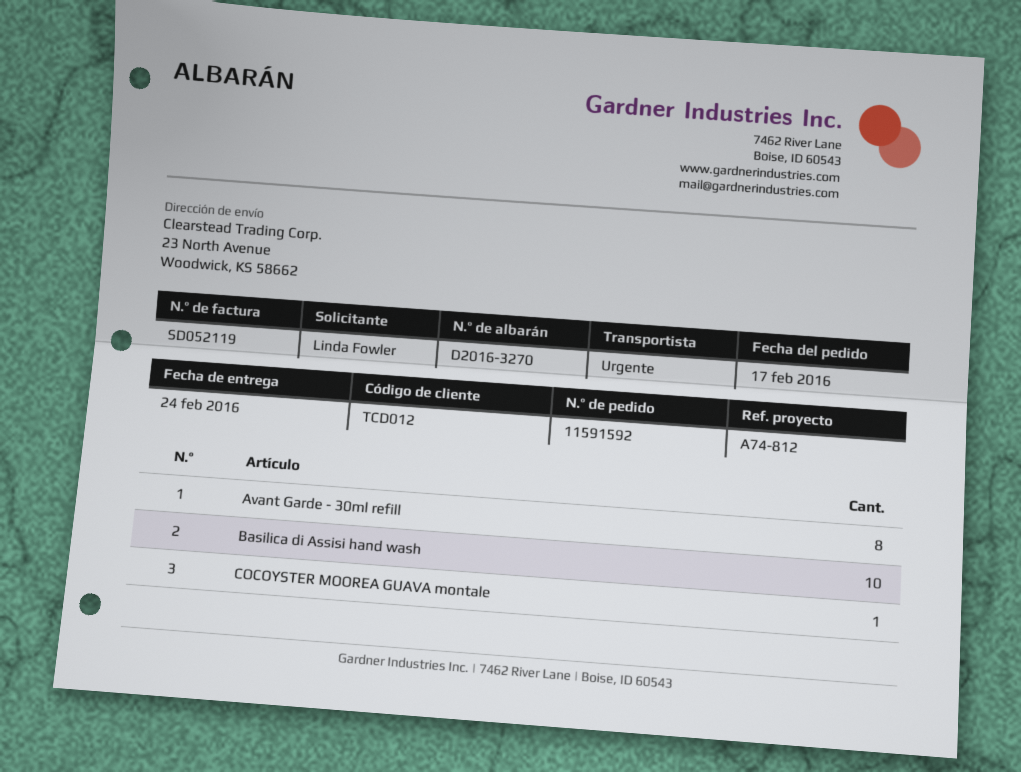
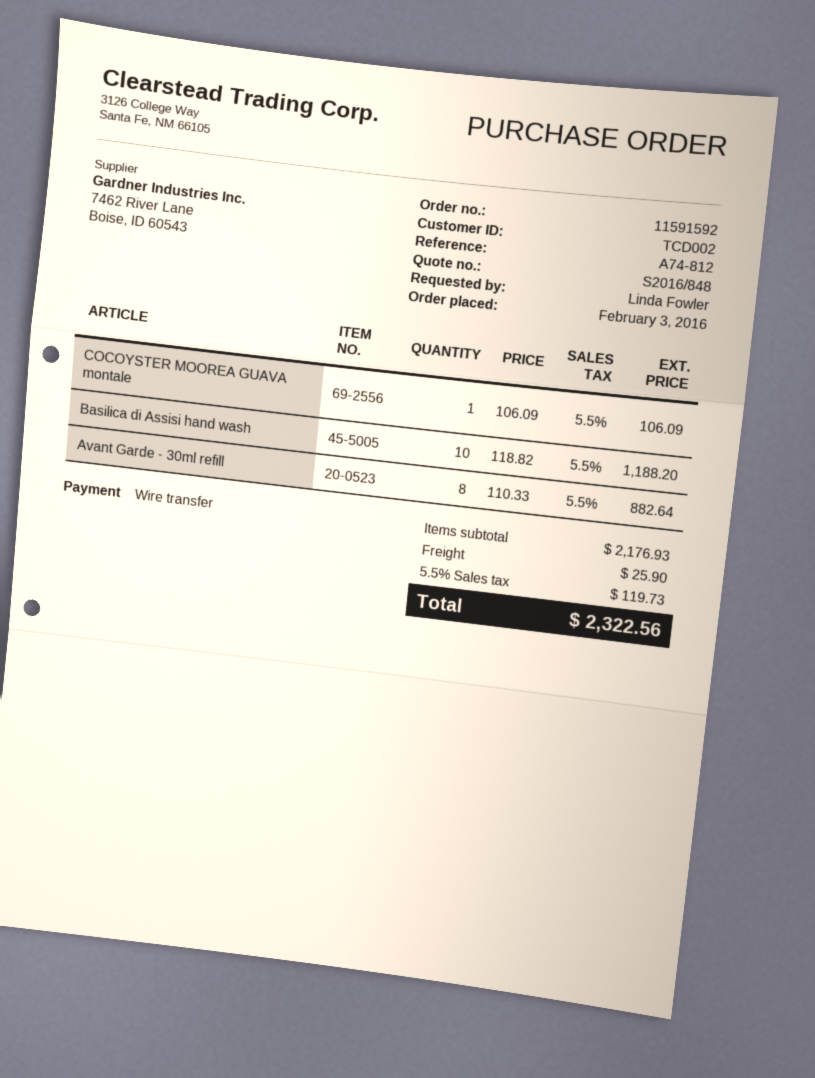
order date: 2016-02-17 -> 2016-02-03
customer number: TCD012 -> TCD002

